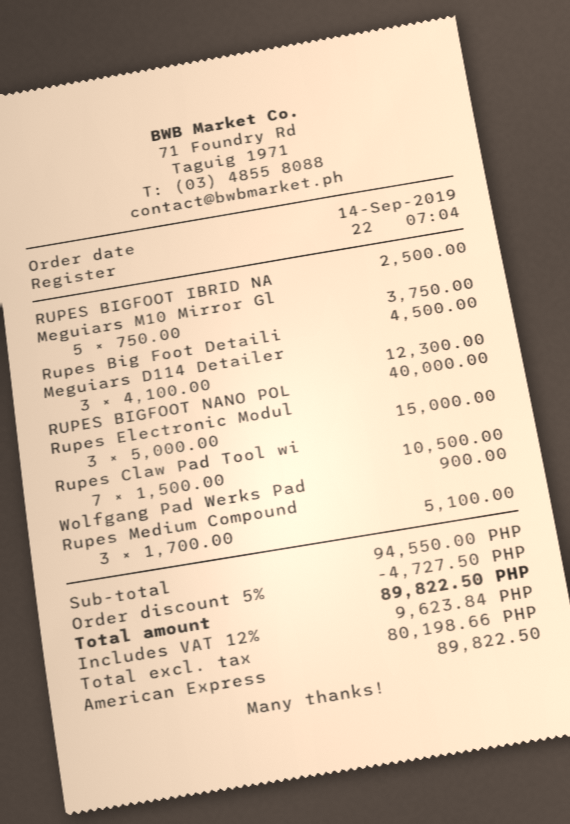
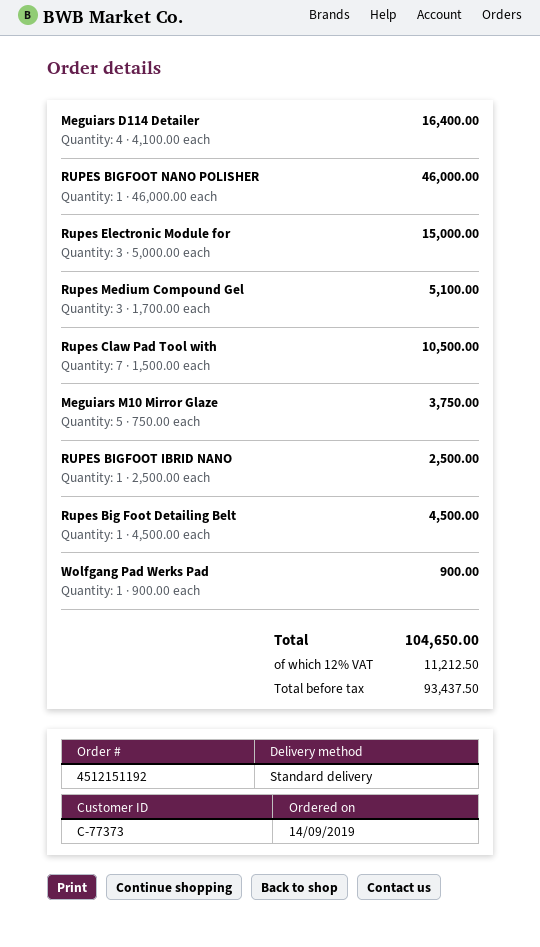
Meguiars D114 Detailer: 3 x 4100.00 = 12300.00 -> 4 x 4100.00 = 16400.00
RUPES BIGFOOT NANO POL: 1 x 40000.00 = 40000.00 -> 1 x 46000.00 = 46000.00
discount: 5% = 4727.50 -> none
net: 80198.66 -> 93437.50
tax: 12% = 9623.84 -> 12% = 11212.50
total: 89822.50 -> 104650.00

